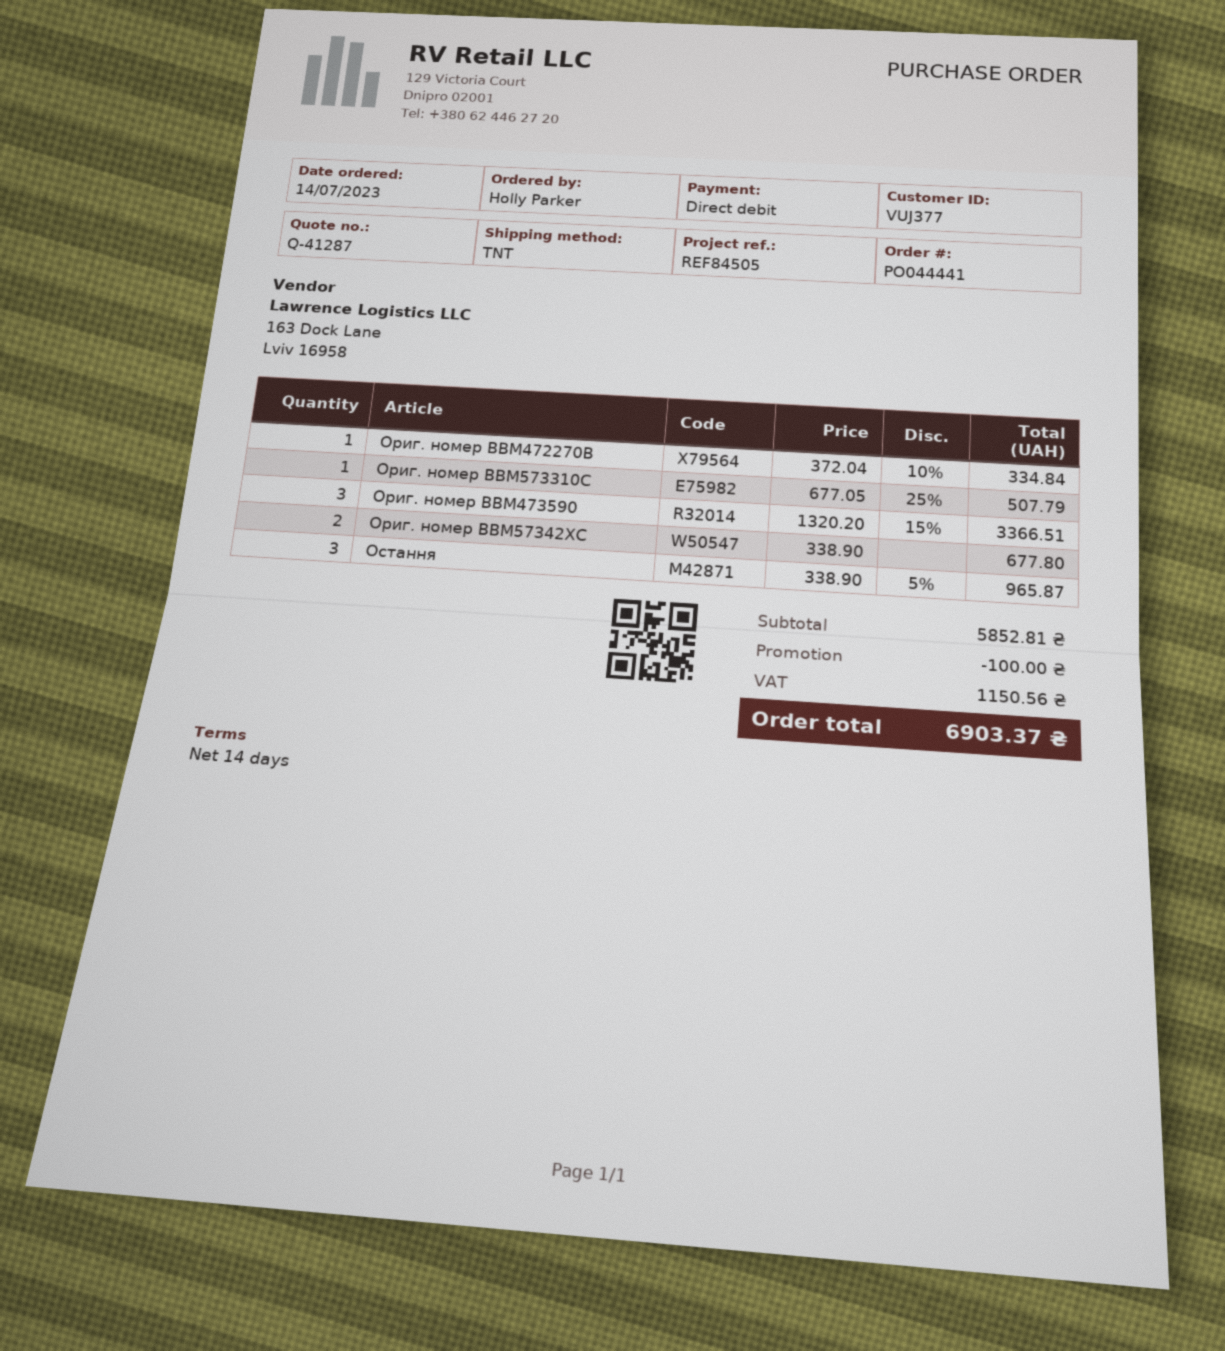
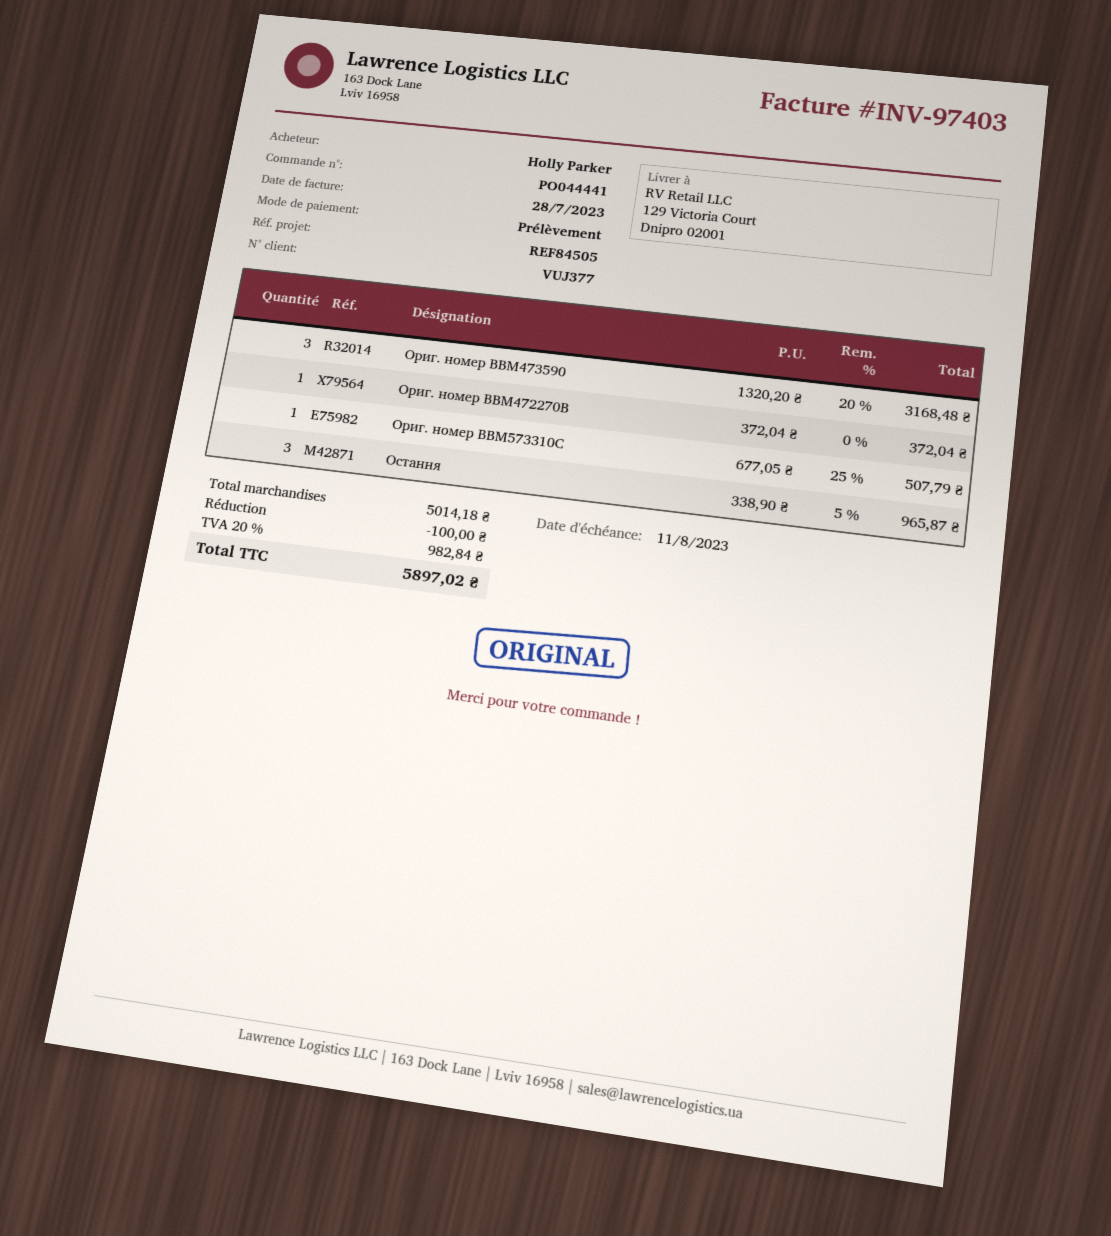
Ориг. номер BBM472270B: 1 x 372.04 - 10% = 334.84 -> 1 x 372.04 = 372.04
Ориг. номер BBM473590: 3 x 1320.20 - 15% = 3366.51 -> 3 x 1320.20 - 20% = 3168.48
Ориг. номер BBM57342XC: 2 x 338.90 = 677.80 -> none
subtotal: 5852.81 -> 5014.18
tax: 1150.56 -> 982.84
total: 6903.37 -> 5897.02

